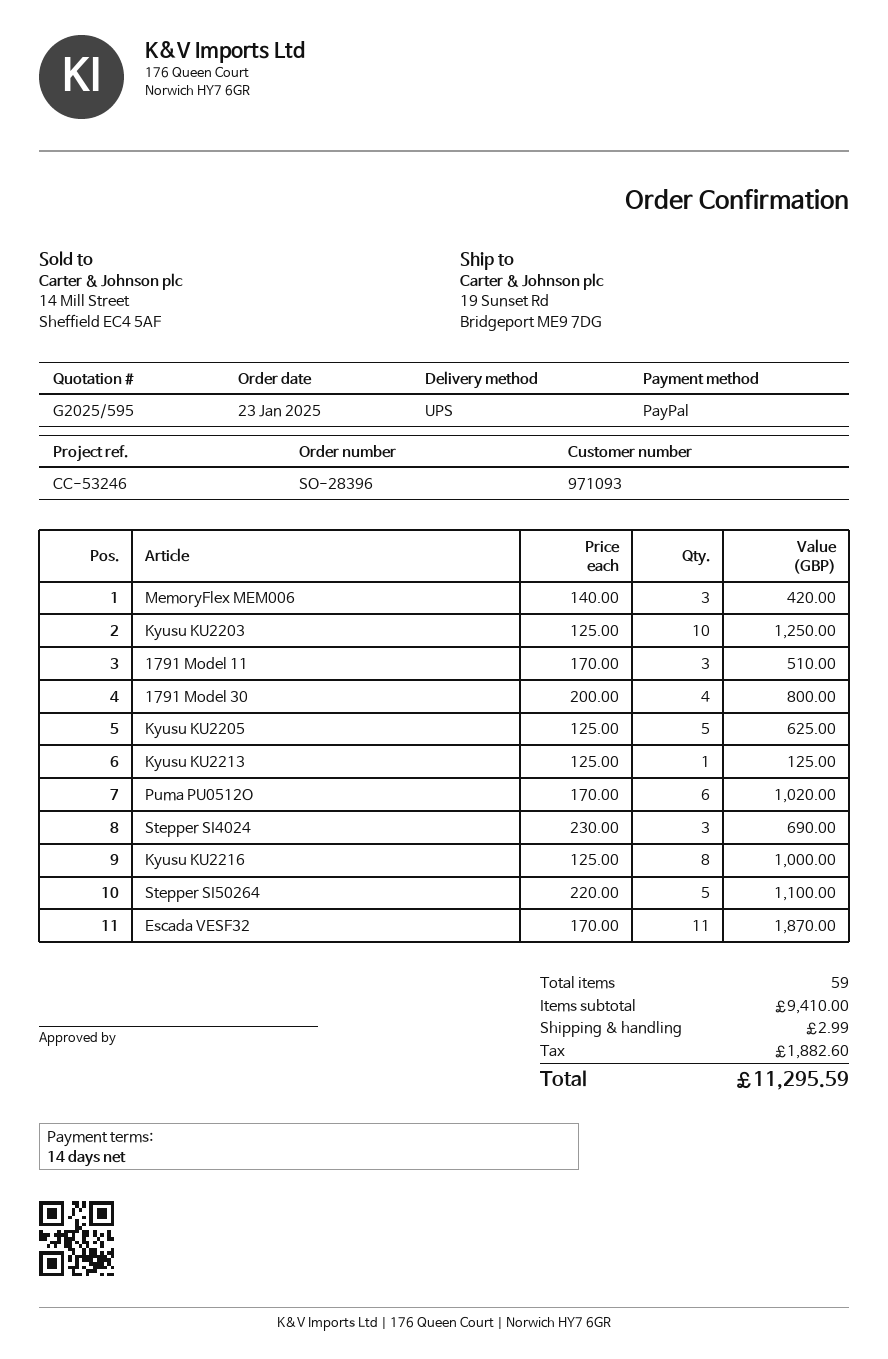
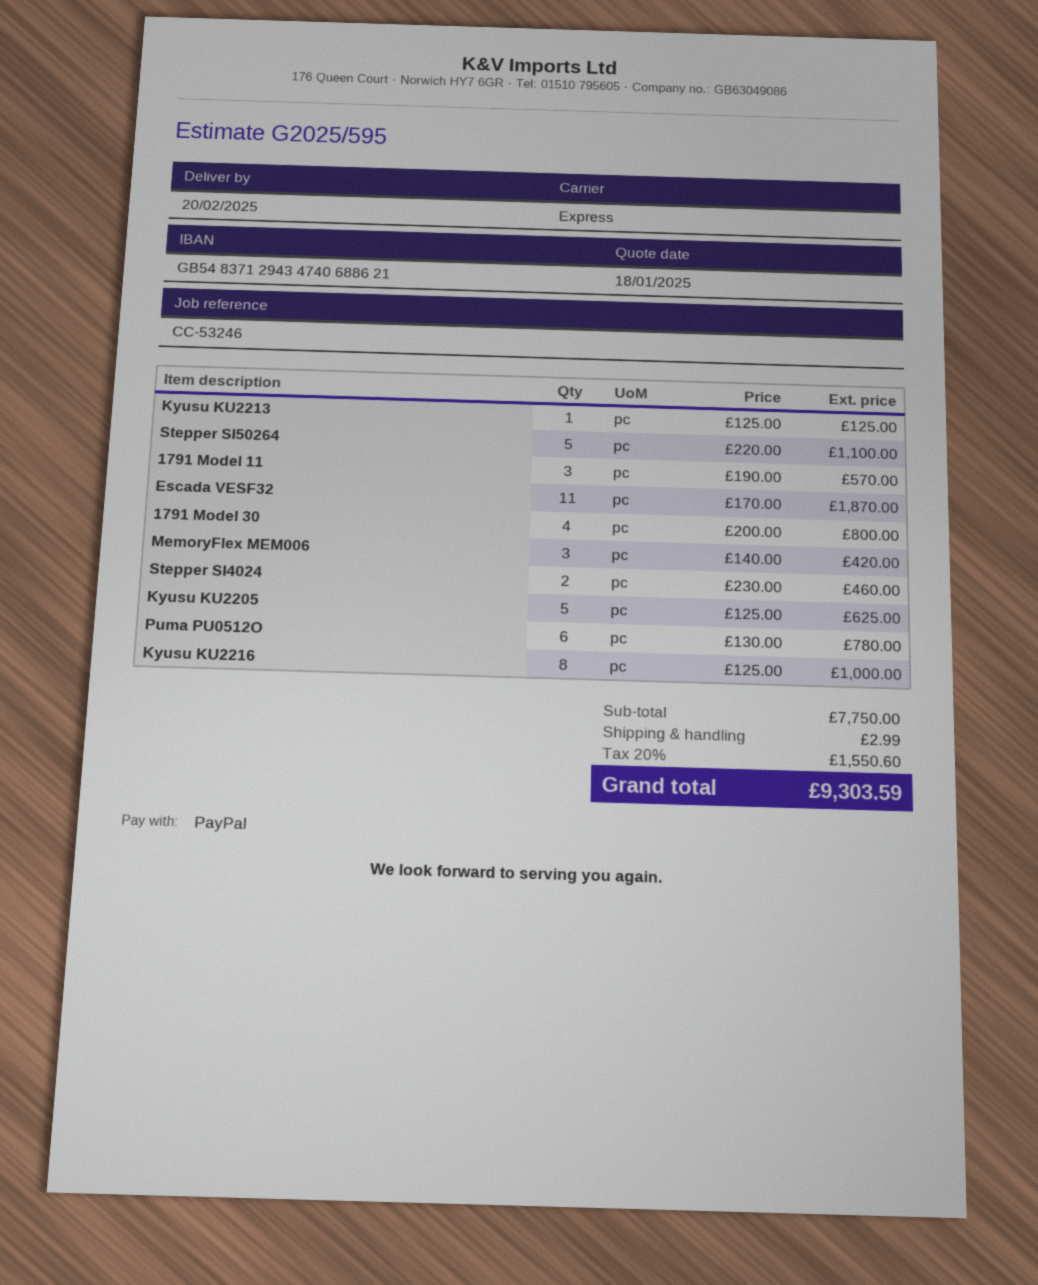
shipping method: UPS -> express
Kyusu KU2203: 10 x 125.00 = 1250.00 -> none
1791 Model 11: 3 x 170.00 = 510.00 -> 3 x 190.00 = 570.00
Puma PU0512O: 6 x 170.00 = 1020.00 -> 6 x 130.00 = 780.00
Stepper SI4024: 3 x 230.00 = 690.00 -> 2 x 230.00 = 460.00
subtotal: 9410.00 -> 7750.00
tax: 1882.60 -> 1550.60
total: 11295.59 -> 9303.59

